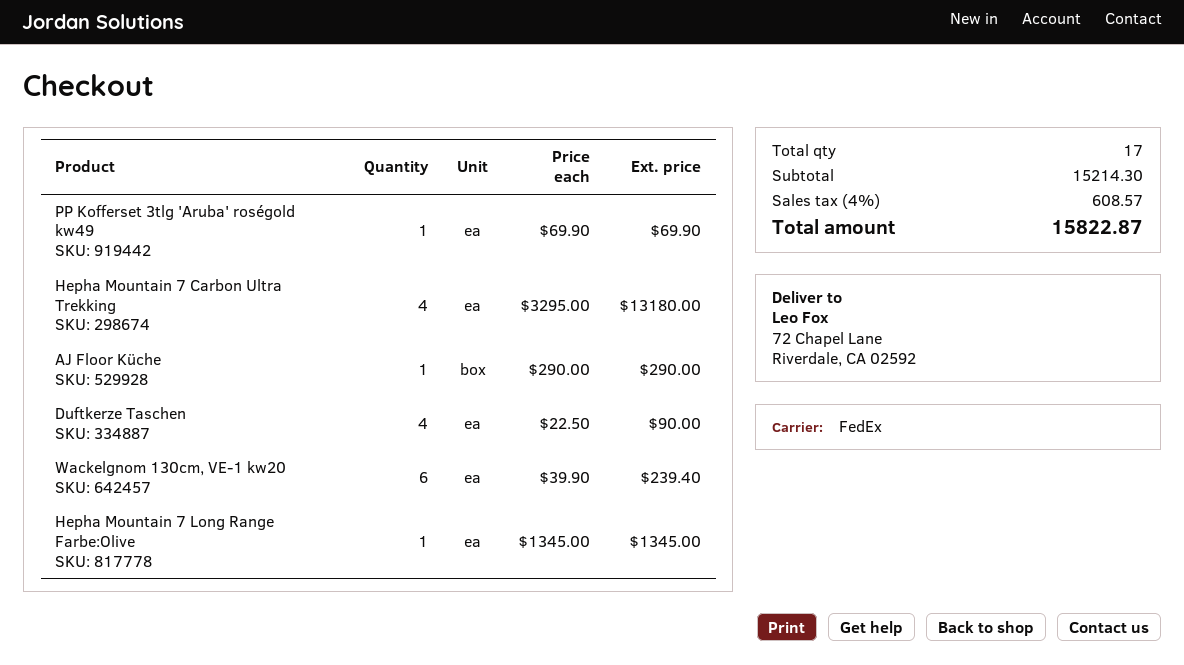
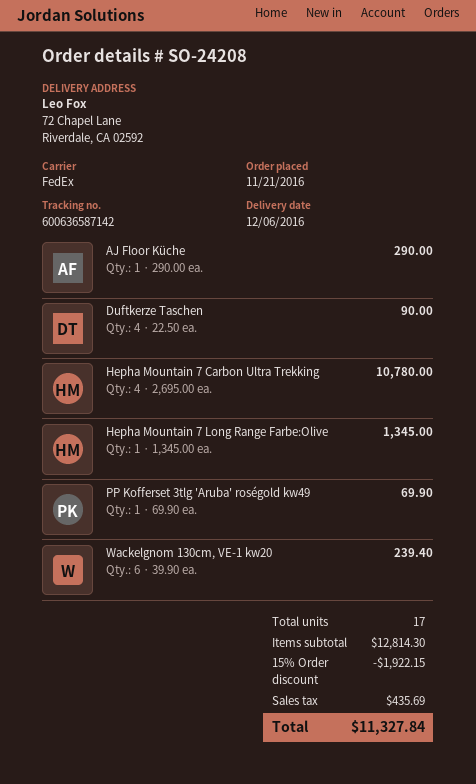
Hepha Mountain 7 Carbon Ultra Trekking: 4 x 3295.00 = 13180.00 -> 4 x 2695.00 = 10780.00
subtotal: 15214.30 -> 12814.30
discount: none -> 15% = 1922.15
tax: 608.57 -> 435.69
total: 15822.87 -> 11327.84

